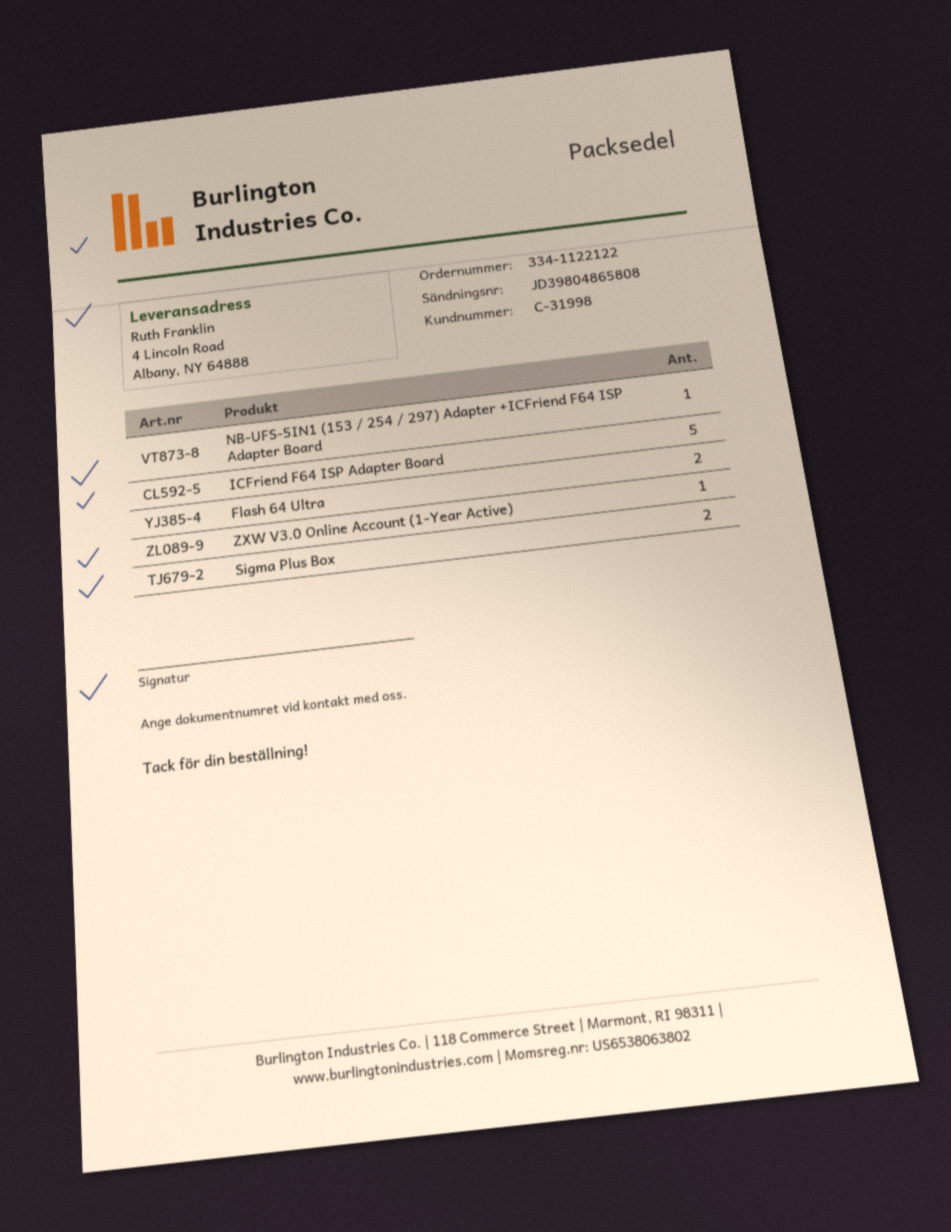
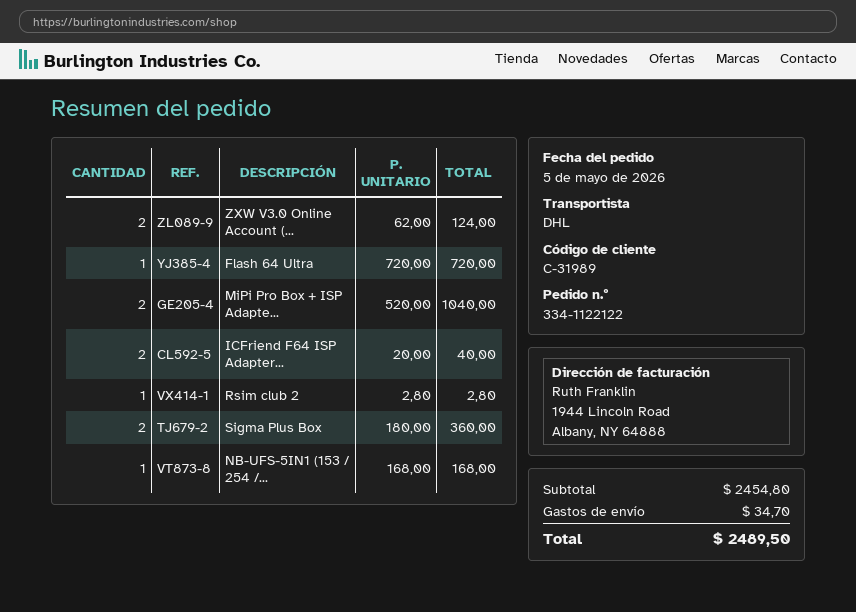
customer number: C-31998 -> C-31989
ICFriend F64 ISP Adapter Board: 5 -> 2
Flash 64 Ultra: 2 -> 1
ZXW V3.0 Online Account (1-Year Active): 1 -> 2
MiPi Pro Box + ISP Adapte...: none -> 2
Rsim club 2: none -> 1

